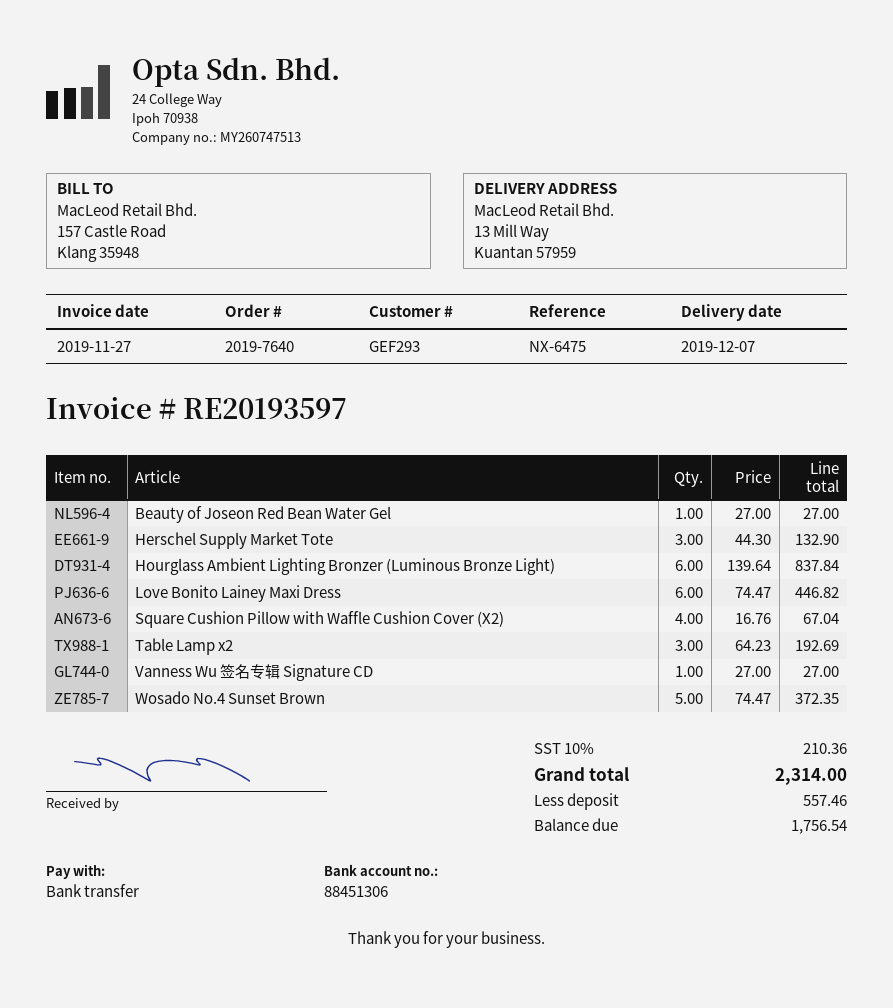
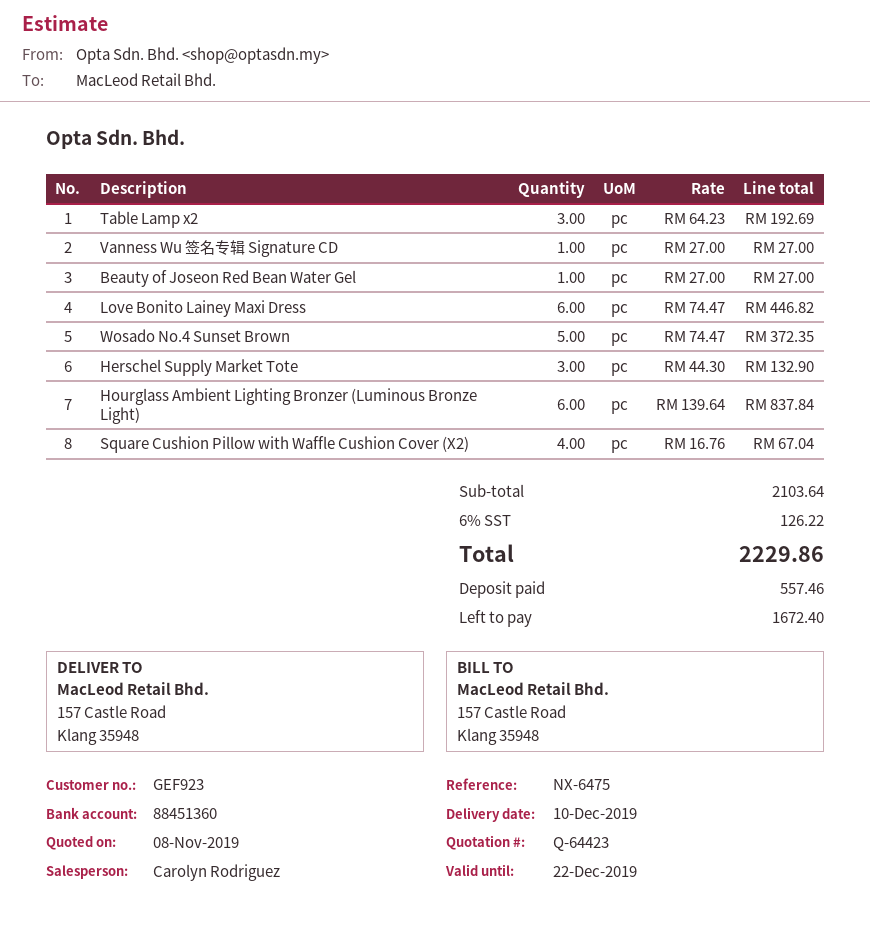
delivery date: 2019-12-07 -> 2019-12-10
customer number: GEF293 -> GEF923
bank account: 88451306 -> 88451360
ship to: 13 Mill Way, Kuantan 57959 -> 157 Castle Road, Klang 35948
tax: 10% = 210.36 -> 6% = 126.22
total: 2314.00 -> 2229.86
balance: 1756.54 -> 1672.40

